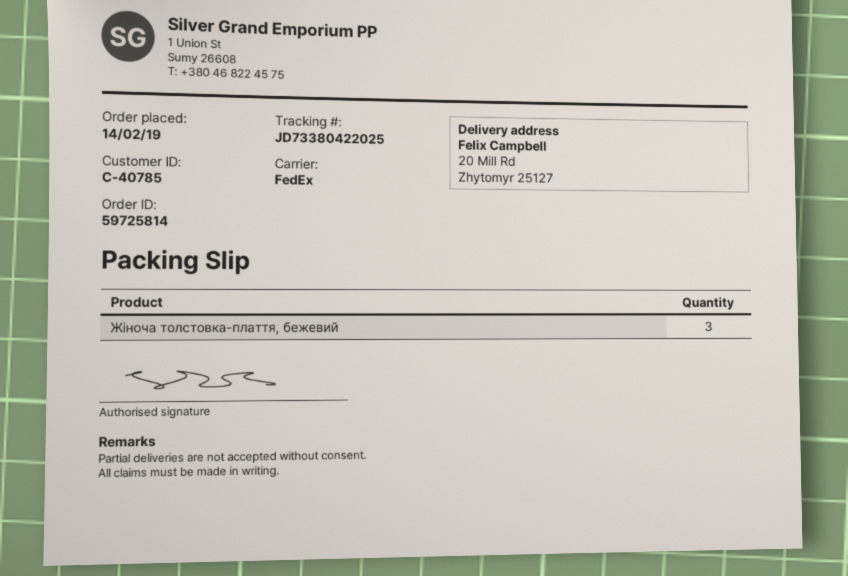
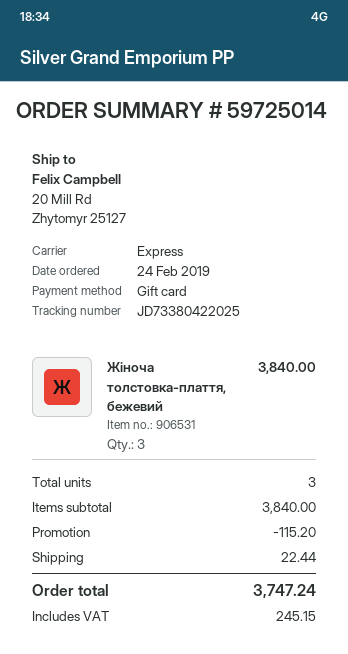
order number: 59725814 -> 59725014
order date: 2019-02-14 -> 2019-02-24
shipping method: FedEx -> express

